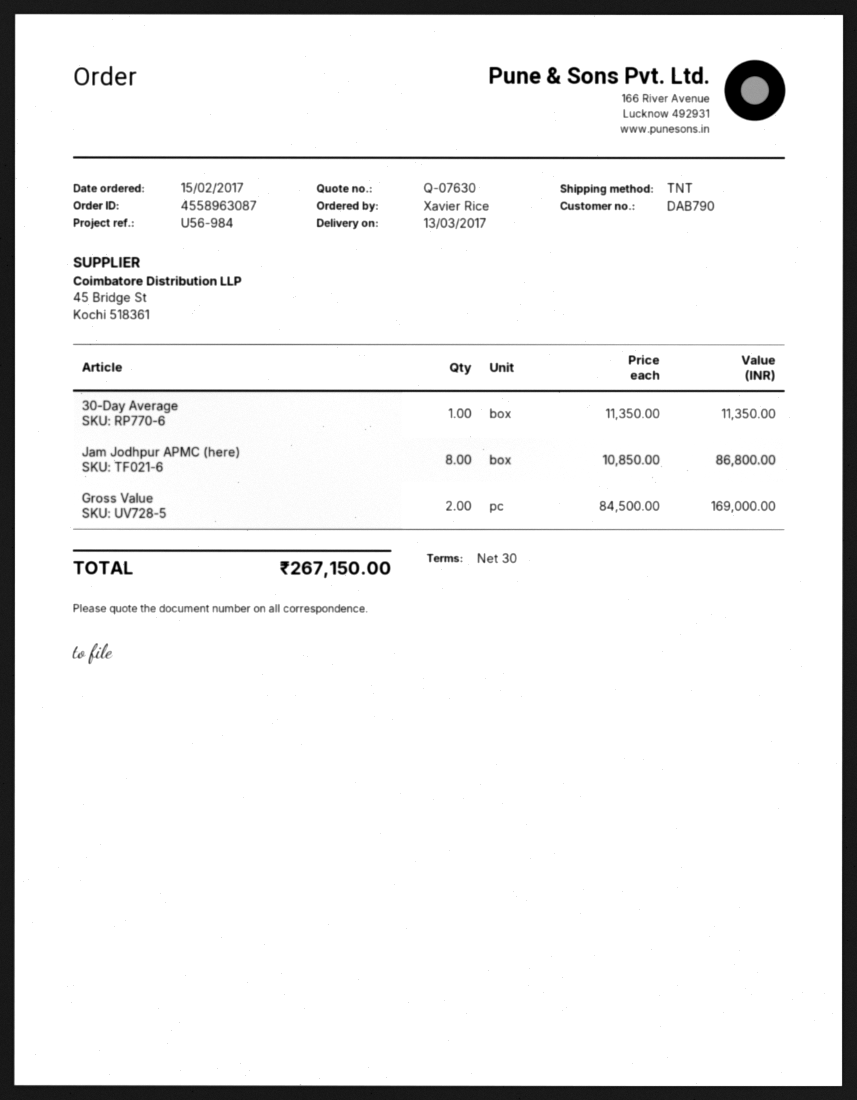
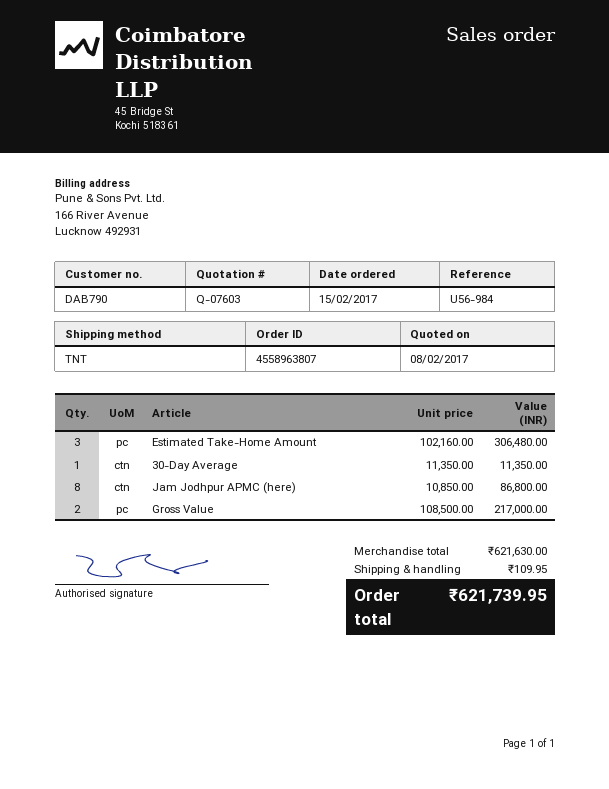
quote number: Q-07630 -> Q-07603
order number: 4558963087 -> 4558963807
Gross Value: 2 x 84500.00 = 169000.00 -> 2 x 108500.00 = 217000.00
Estimated Take-Home Amount: none -> 3 x 102160.00 = 306480.00
shipping: none -> 109.95
total: 267150.00 -> 621739.95

